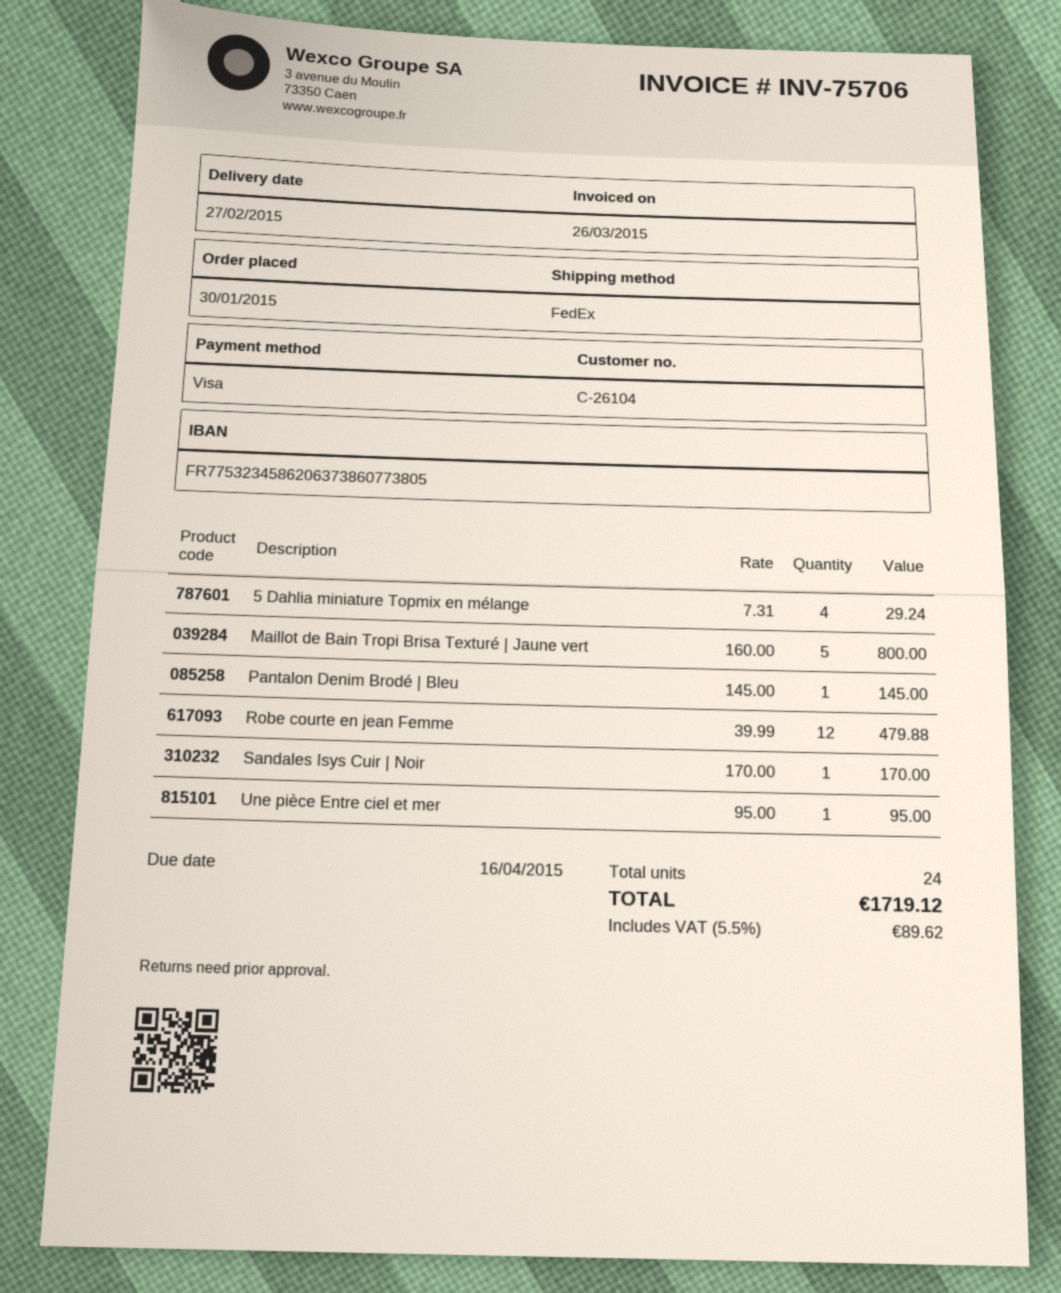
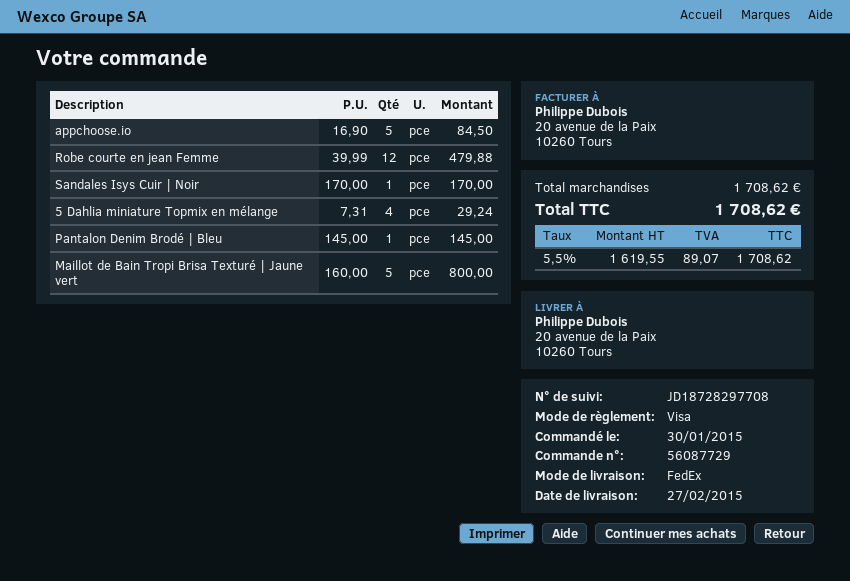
Une pièce Entre ciel et mer: 1 x 95.00 = 95.00 -> none
appchoose.io: none -> 5 x 16.90 = 84.50
tax: 5.5% = 89.62 -> 5.5% = 89.07
total: 1719.12 -> 1708.62

